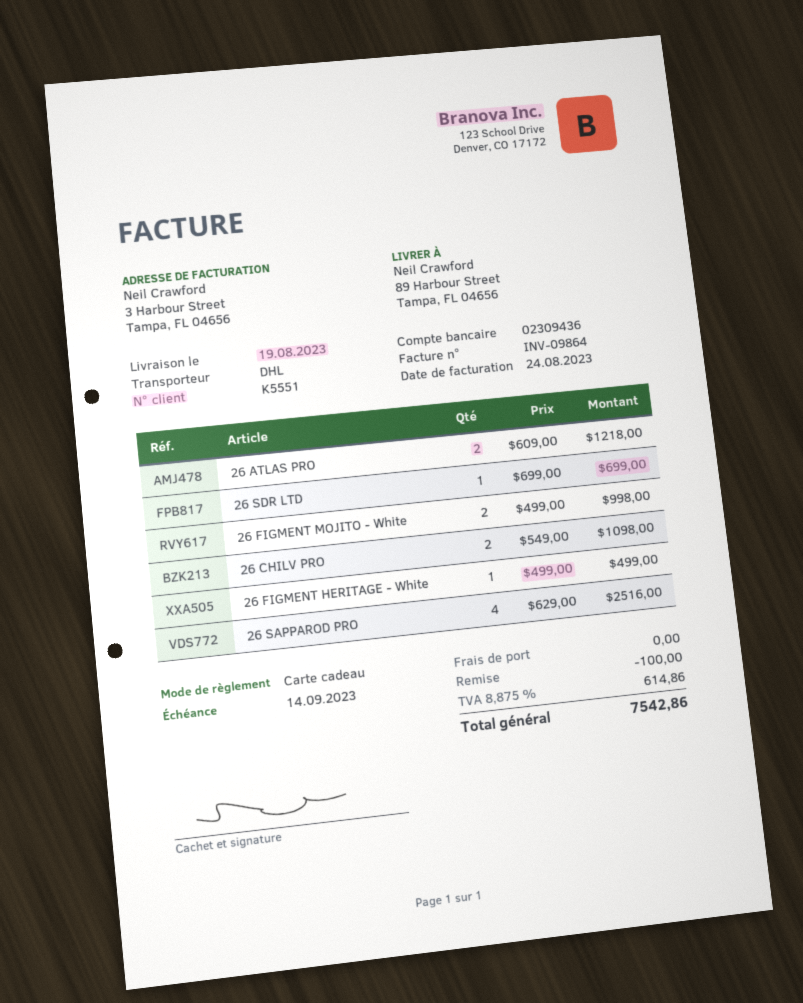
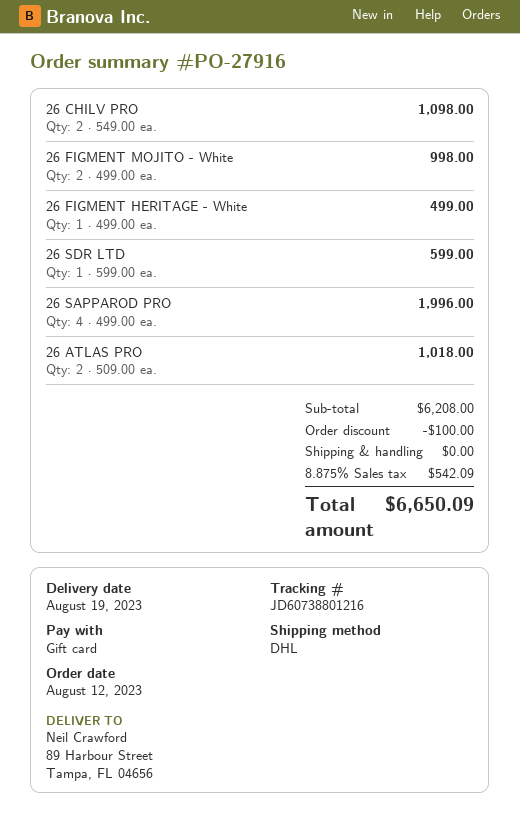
26 ATLAS PRO: 2 x 609.00 = 1218.00 -> 2 x 509.00 = 1018.00
26 SDR LTD: 1 x 699.00 = 699.00 -> 1 x 599.00 = 599.00
26 SAPPAROD PRO: 4 x 629.00 = 2516.00 -> 4 x 499.00 = 1996.00
tax: 8.875% = 614.86 -> 8.875% = 542.09
total: 7542.86 -> 6650.09

